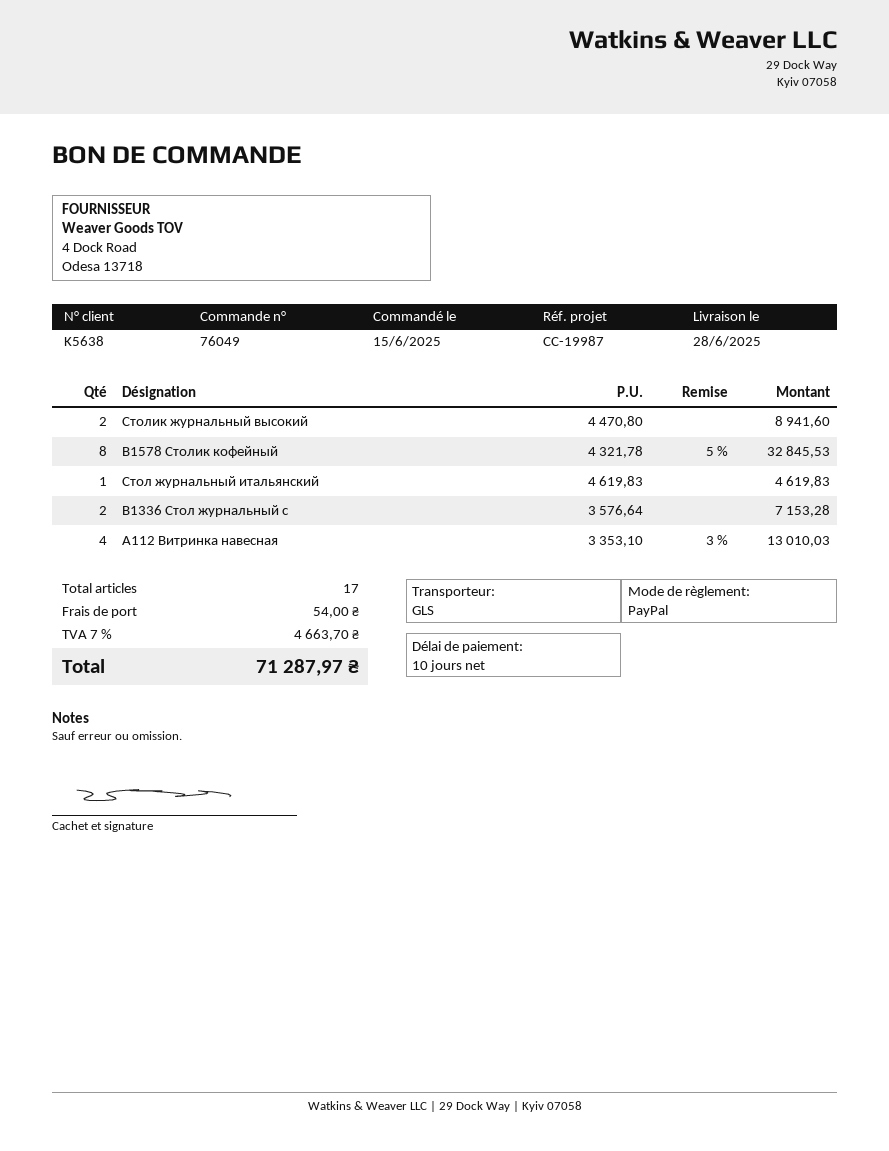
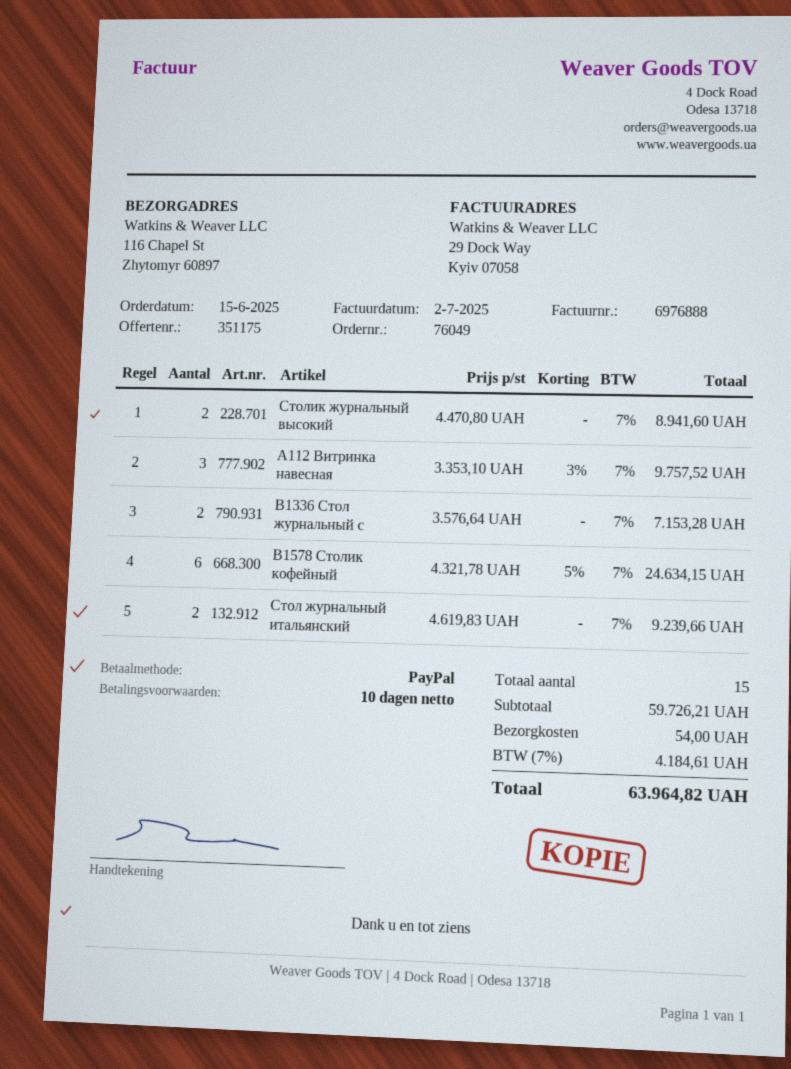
В1578 Столик кофейный: 8 x 4321.78 - 5% = 32845.53 -> 6 x 4321.78 - 5% = 24634.15
Стол журнальный итальянский: 1 x 4619.83 = 4619.83 -> 2 x 4619.83 = 9239.66
А112 Витринка навесная: 4 x 3353.10 - 3% = 13010.03 -> 3 x 3353.10 - 3% = 9757.52
total quantity: 17 -> 15
tax: 7% = 4663.70 -> 7% = 4184.61
total: 71287.97 -> 63964.82

